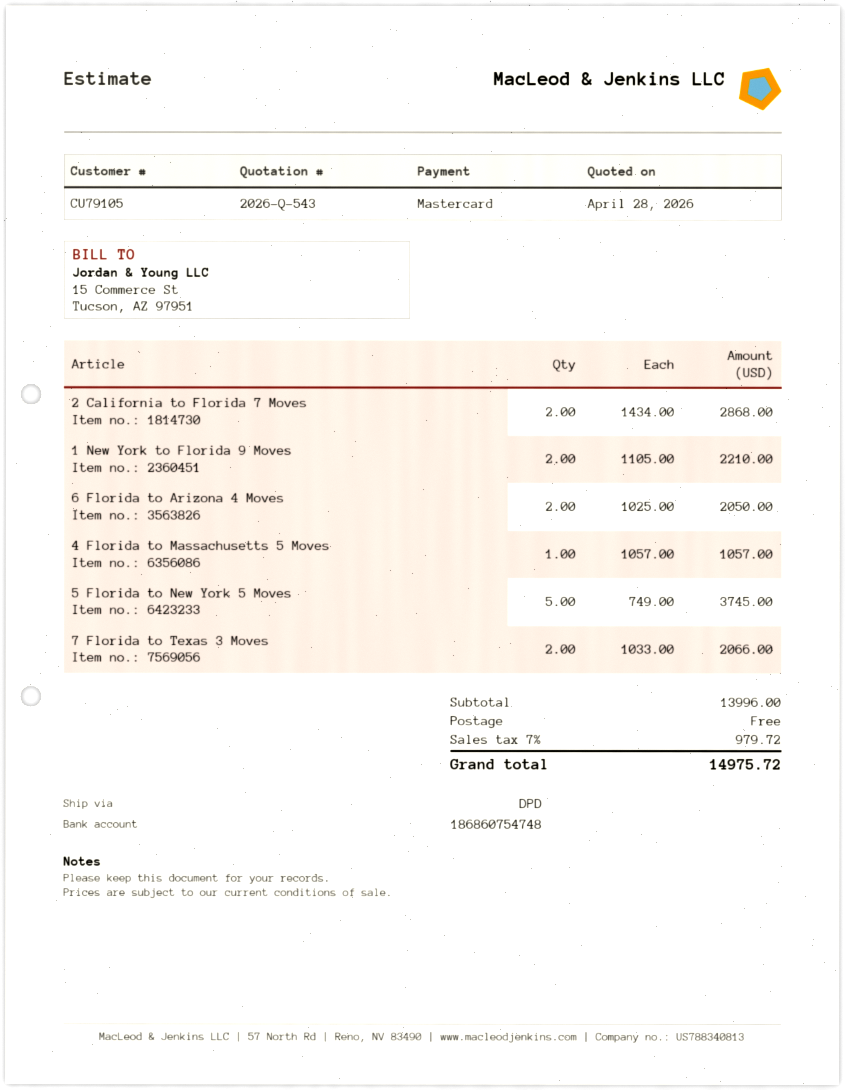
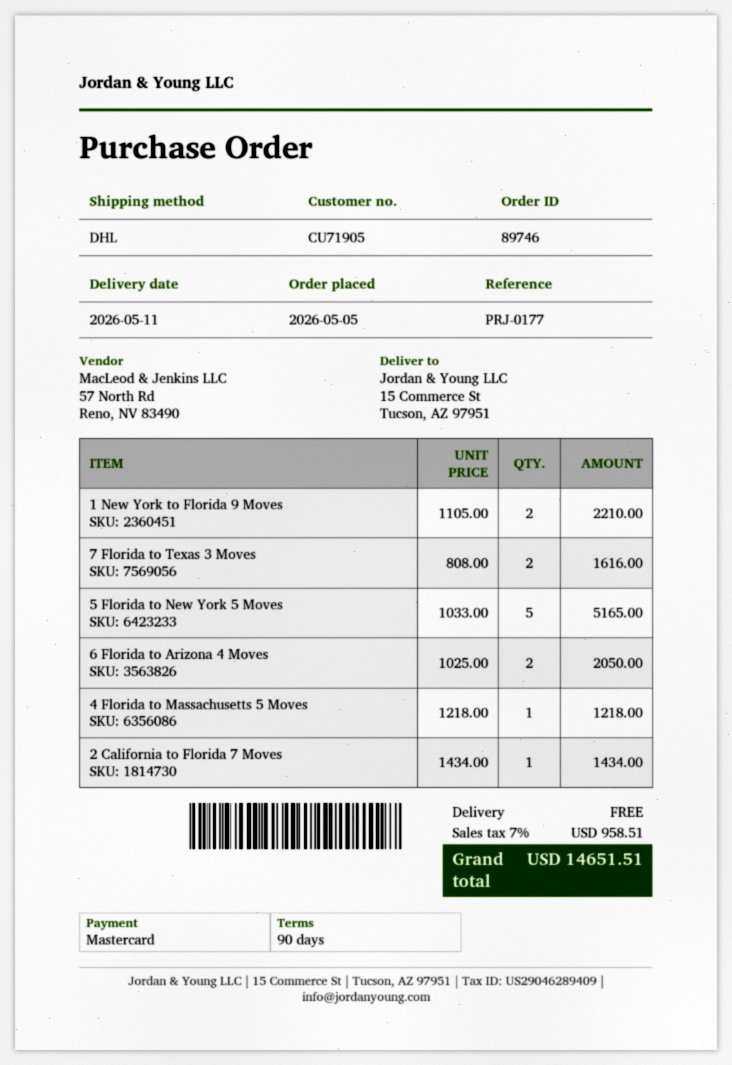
customer number: CU79105 -> CU71905
shipping method: DPD -> DHL
2 California to Florida 7 Moves: 2 x 1434.00 = 2868.00 -> 1 x 1434.00 = 1434.00
4 Florida to Massachusetts 5 Moves: 1 x 1057.00 = 1057.00 -> 1 x 1218.00 = 1218.00
5 Florida to New York 5 Moves: 5 x 749.00 = 3745.00 -> 5 x 1033.00 = 5165.00
7 Florida to Texas 3 Moves: 2 x 1033.00 = 2066.00 -> 2 x 808.00 = 1616.00
tax: 7% = 979.72 -> 7% = 958.51
total: 14975.72 -> 14651.51

